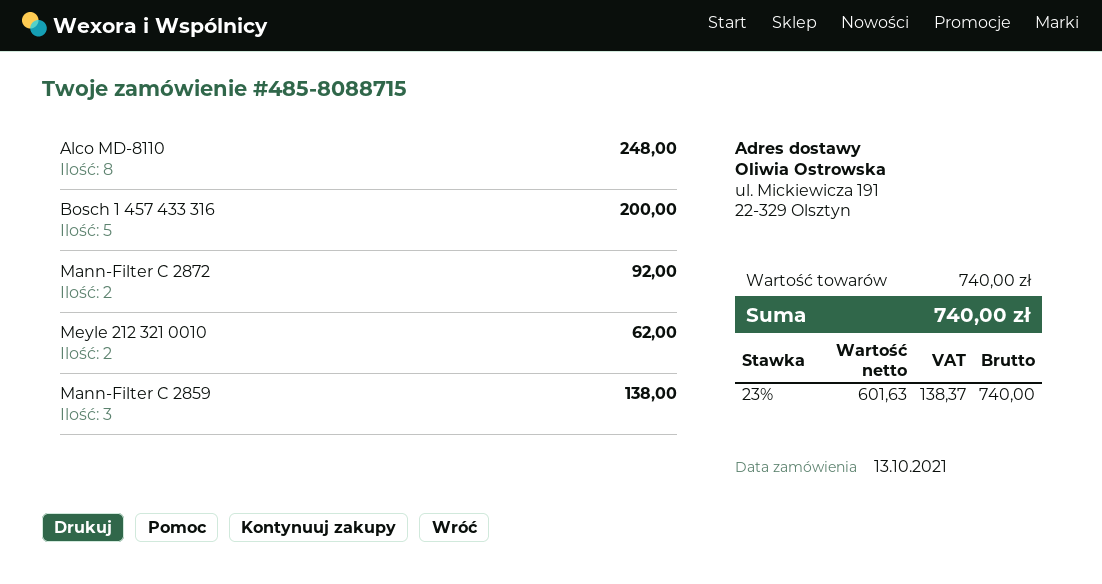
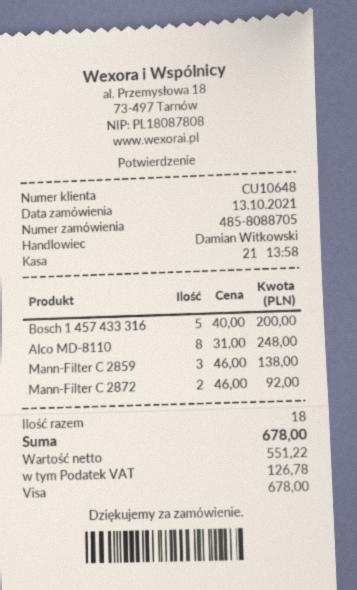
order number: 485-8088715 -> 485-8088705
Meyle 212 321 0010: 2 for 62.00 -> none
net: 601.63 -> 551.22
tax: 138.37 -> 126.78
total: 740.00 -> 678.00

